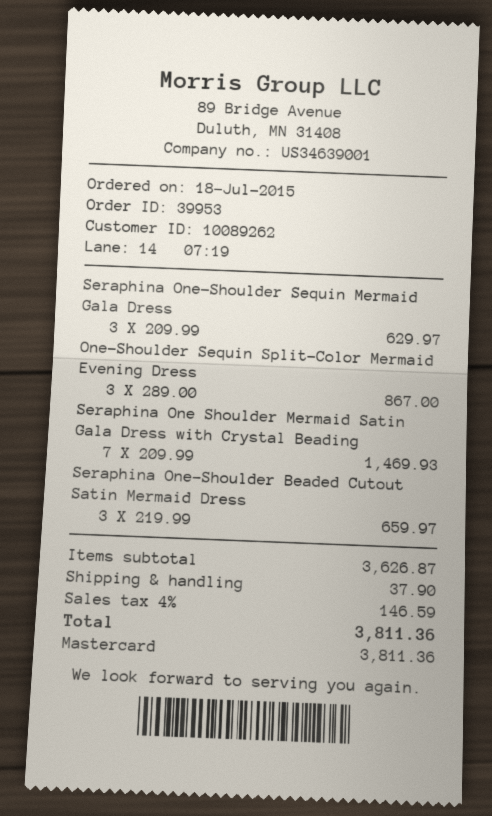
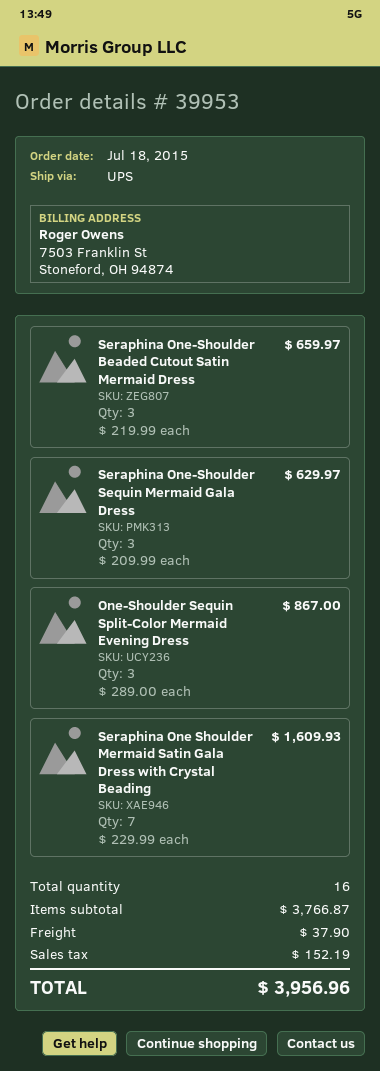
Seraphina One Shoulder Mermaid Satin Gala Dress with Crystal Beading: 7 x 209.99 = 1469.93 -> 7 x 229.99 = 1609.93
subtotal: 3626.87 -> 3766.87
tax: 146.59 -> 152.19
total: 3811.36 -> 3956.96

